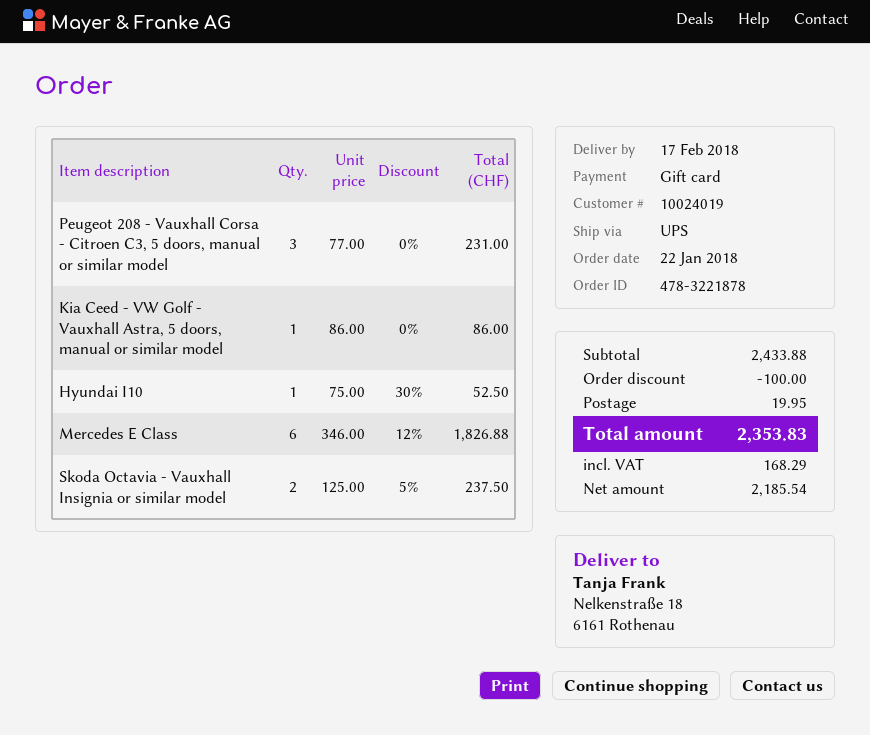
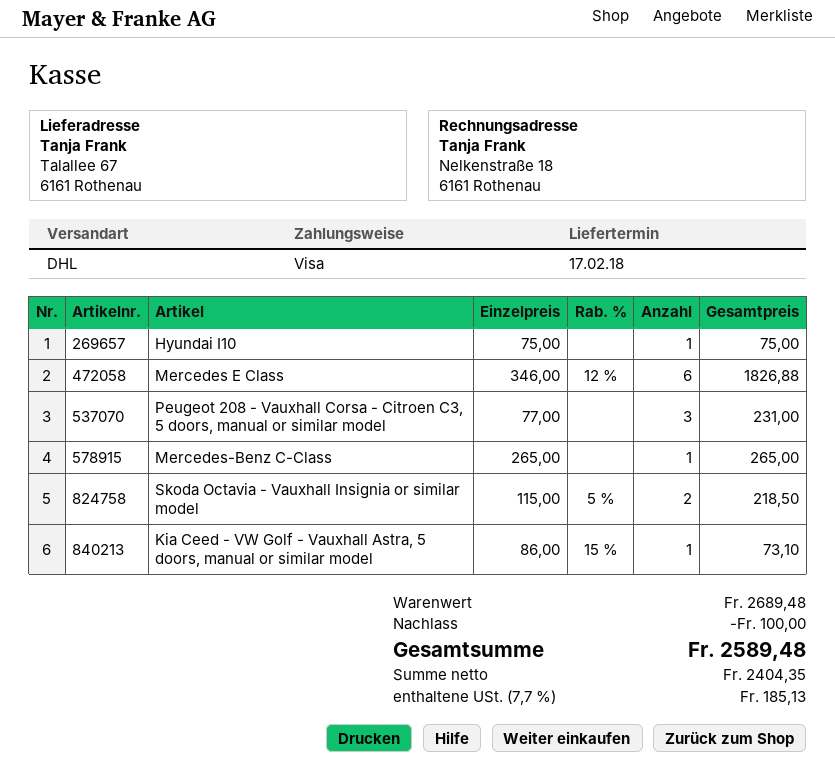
payment method: gift card -> Visa
shipping method: UPS -> DHL
ship to: Nelkenstraße 18, 6161 Rothenau -> Talallee 67, 6161 Rothenau
Kia Ceed - VW Golf - Vauxhall Astra, 5 doors, manual or similar model: 1 x 86.00 = 86.00 -> 1 x 86.00 - 15% = 73.10
Hyundai I10: 1 x 75.00 - 30% = 52.50 -> 1 x 75.00 = 75.00
Skoda Octavia - Vauxhall Insignia or similar model: 2 x 125.00 - 5% = 237.50 -> 2 x 115.00 - 5% = 218.50
Mercedes-Benz C-Class: none -> 1 x 265.00 = 265.00
subtotal: 2433.88 -> 2689.48
shipping: 19.95 -> none
net: 2185.54 -> 2404.35
tax: 168.29 -> 185.13
total: 2353.83 -> 2589.48

